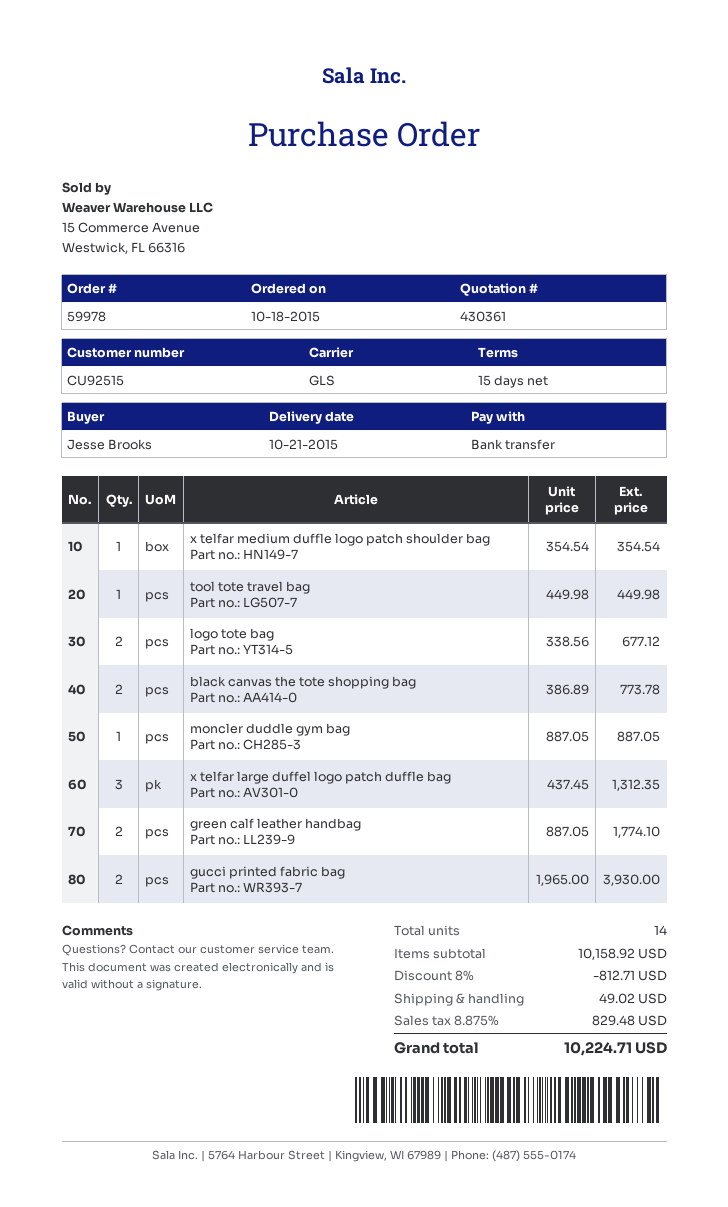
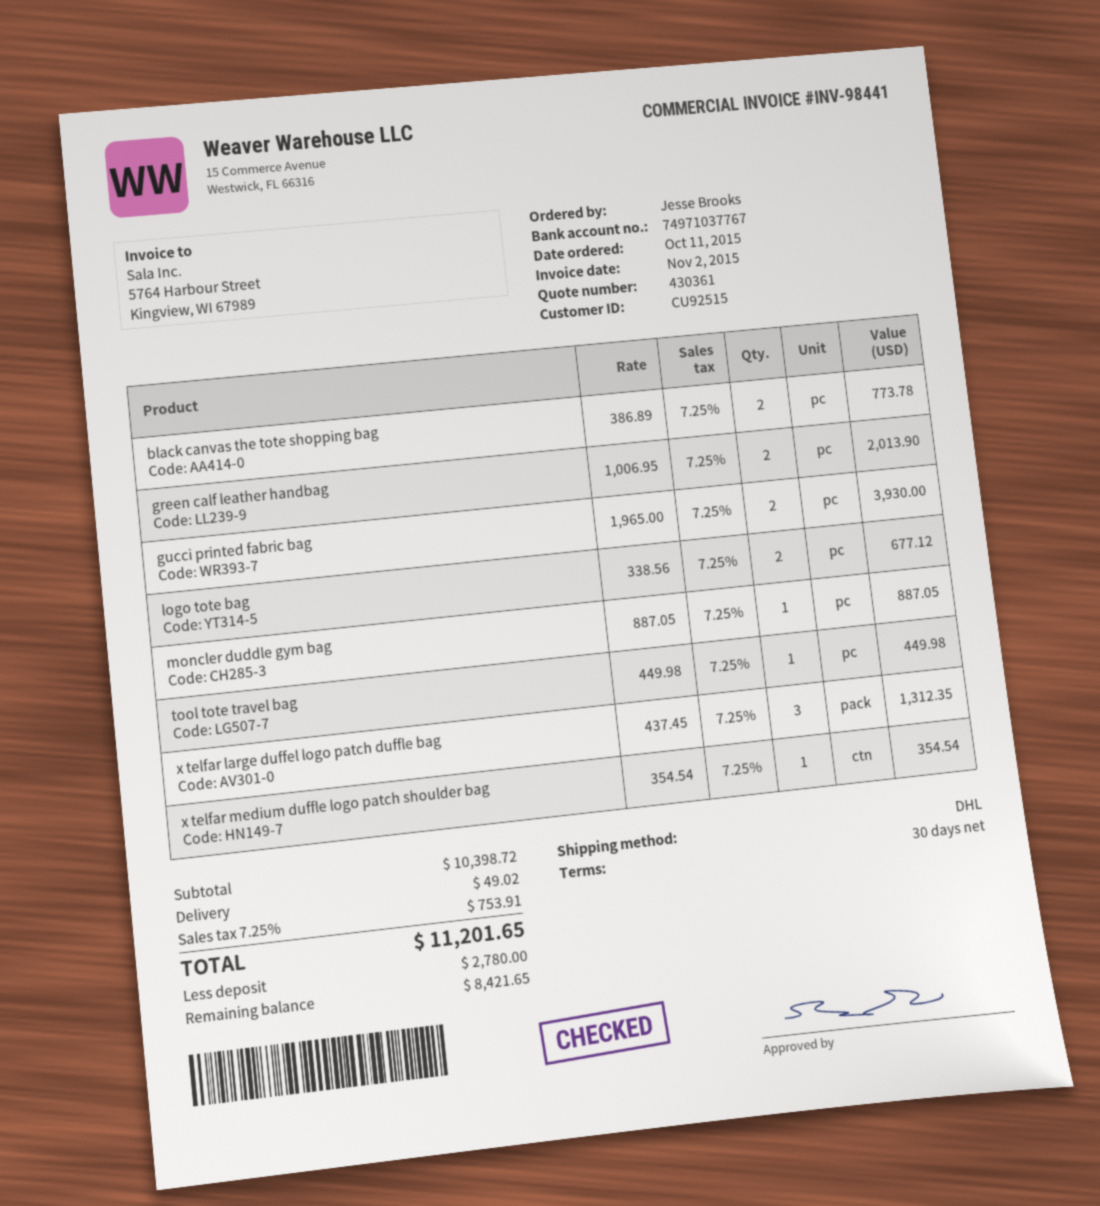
order date: 2015-10-18 -> 2015-10-11
payment terms: 15 days -> 30 days
shipping method: GLS -> DHL
green calf leather handbag: 2 x 887.05 = 1774.10 -> 2 x 1006.95 = 2013.90
subtotal: 10158.92 -> 10398.72
discount: 8% = 812.71 -> none
tax: 8.875% = 829.48 -> 7.25% = 753.91
total: 10224.71 -> 11201.65

